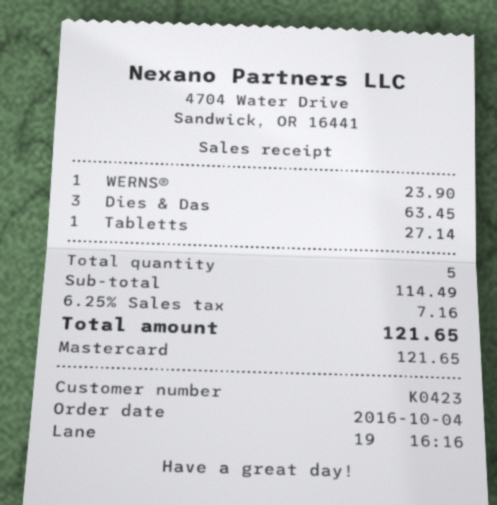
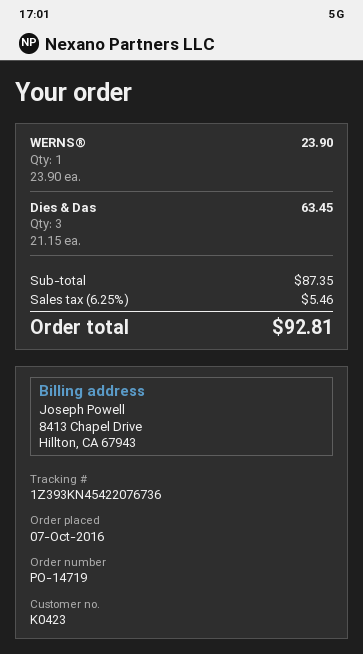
order date: 2016-10-04 -> 2016-10-07
Tabletts: 1 for 27.14 -> none
subtotal: 114.49 -> 87.35
tax: 6.25% = 7.16 -> 6.25% = 5.46
total: 121.65 -> 92.81

